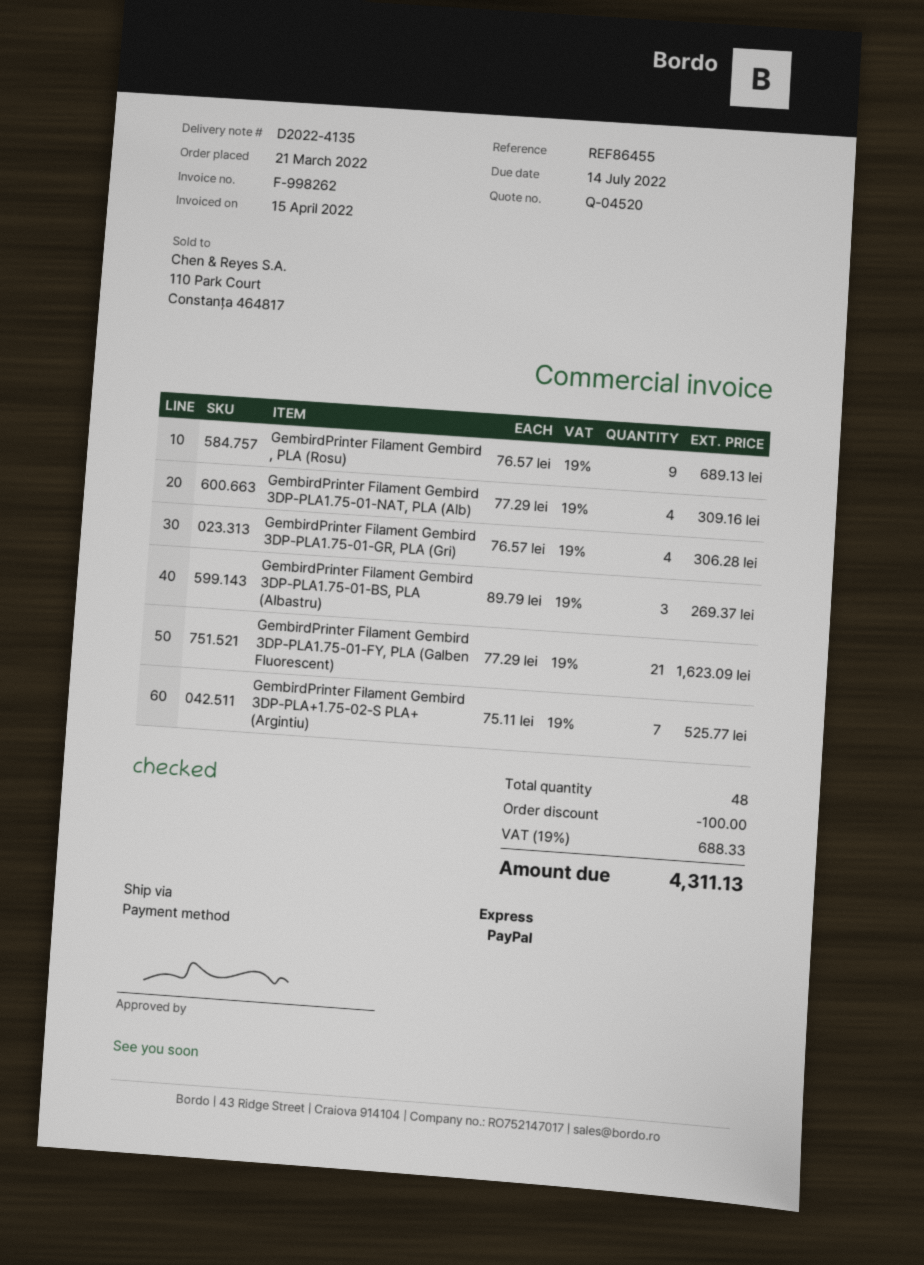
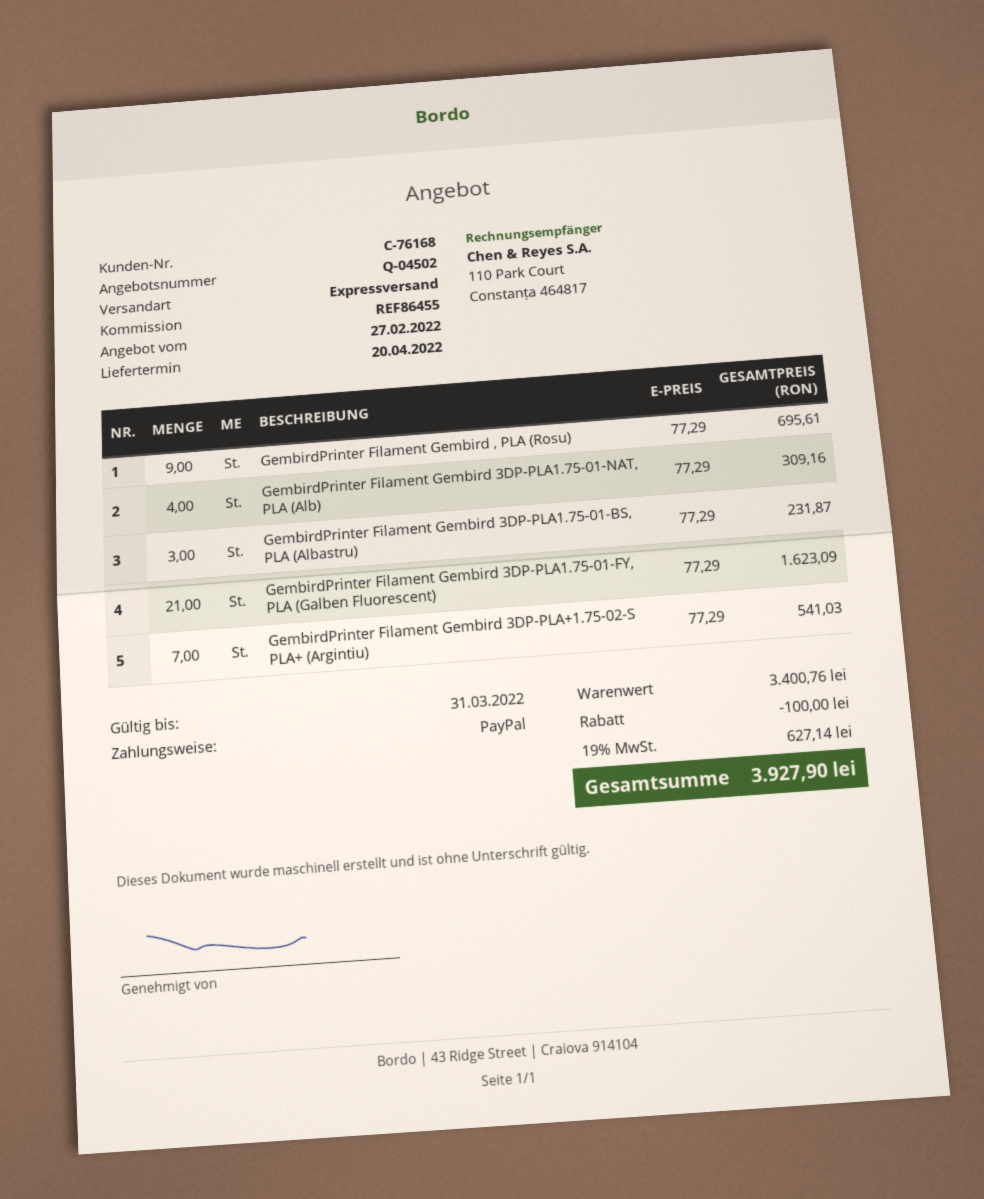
quote number: Q-04520 -> Q-04502
GembirdPrinter Filament Gembird , PLA (Rosu): 9 x 76.57 = 689.13 -> 9 x 77.29 = 695.61
GembirdPrinter Filament Gembird 3DP-PLA1.75-01-GR, PLA (Gri): 4 x 76.57 = 306.28 -> none
GembirdPrinter Filament Gembird 3DP-PLA1.75-01-BS, PLA (Albastru): 3 x 89.79 = 269.37 -> 3 x 77.29 = 231.87
GembirdPrinter Filament Gembird 3DP-PLA+1.75-02-S PLA+ (Argintiu): 7 x 75.11 = 525.77 -> 7 x 77.29 = 541.03
tax: 19% = 688.33 -> 19% = 627.14
total: 4311.13 -> 3927.90

